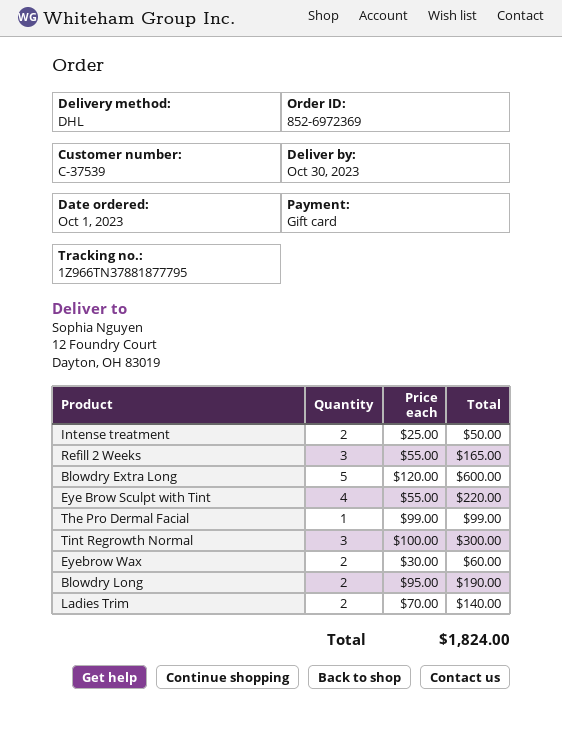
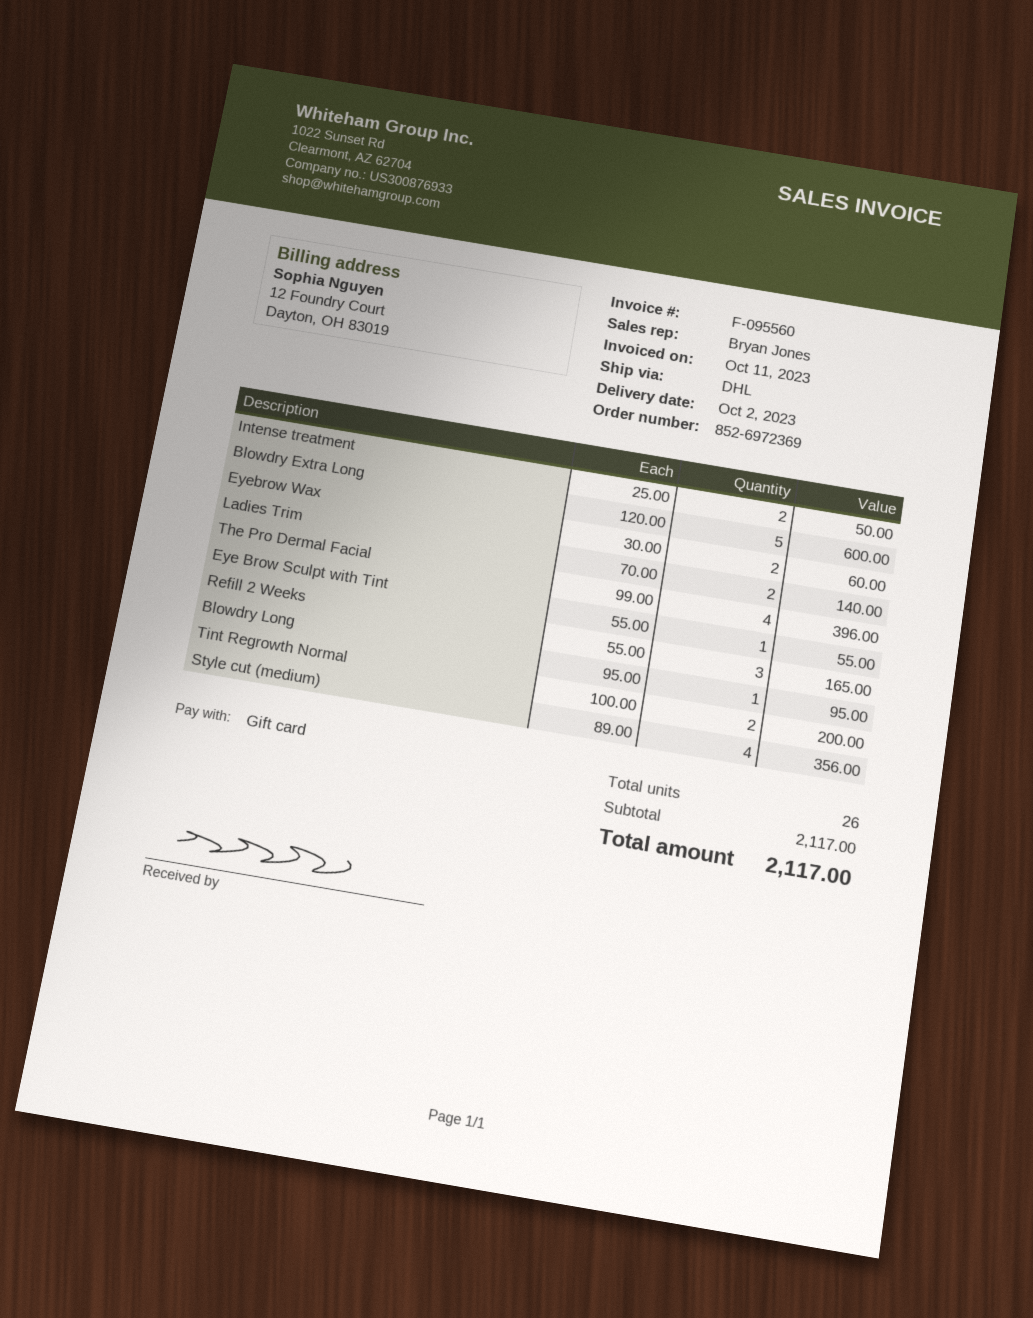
delivery date: 2023-10-30 -> 2023-10-02
Eye Brow Sculpt with Tint: 4 x 55.00 = 220.00 -> 1 x 55.00 = 55.00
The Pro Dermal Facial: 1 x 99.00 = 99.00 -> 4 x 99.00 = 396.00
Tint Regrowth Normal: 3 x 100.00 = 300.00 -> 2 x 100.00 = 200.00
Blowdry Long: 2 x 95.00 = 190.00 -> 1 x 95.00 = 95.00
Style cut (medium): none -> 4 x 89.00 = 356.00
total: 1824.00 -> 2117.00

